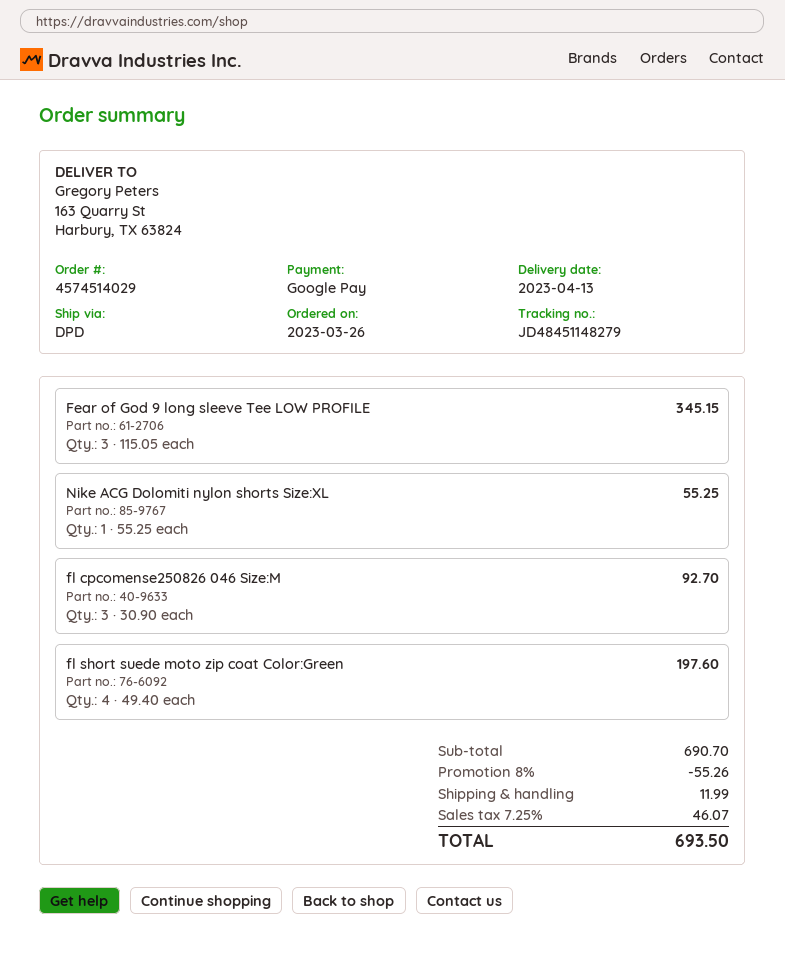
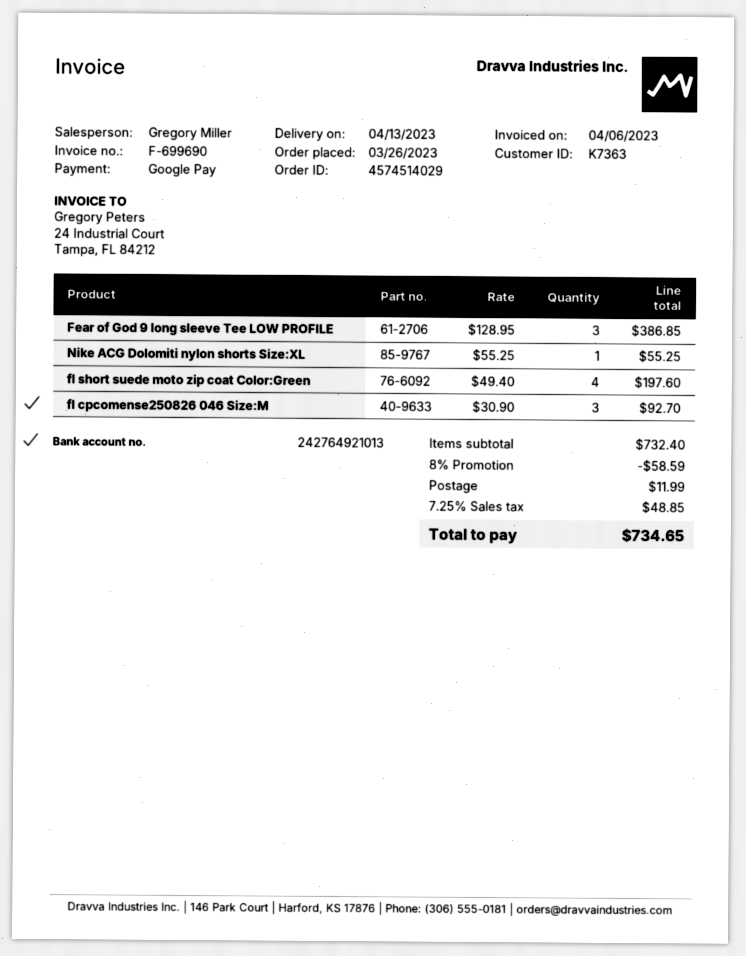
Fear of God 9 long sleeve Tee LOW PROFILE: 3 x 115.05 = 345.15 -> 3 x 128.95 = 386.85
subtotal: 690.70 -> 732.40
discount: 8% = 55.26 -> 8% = 58.59
tax: 7.25% = 46.07 -> 7.25% = 48.85
total: 693.50 -> 734.65

